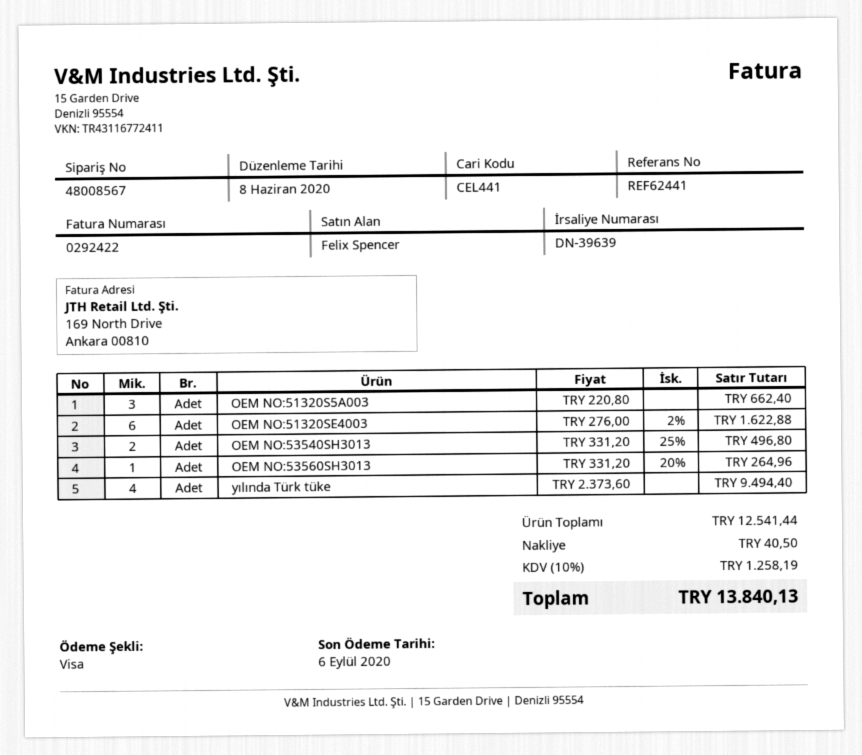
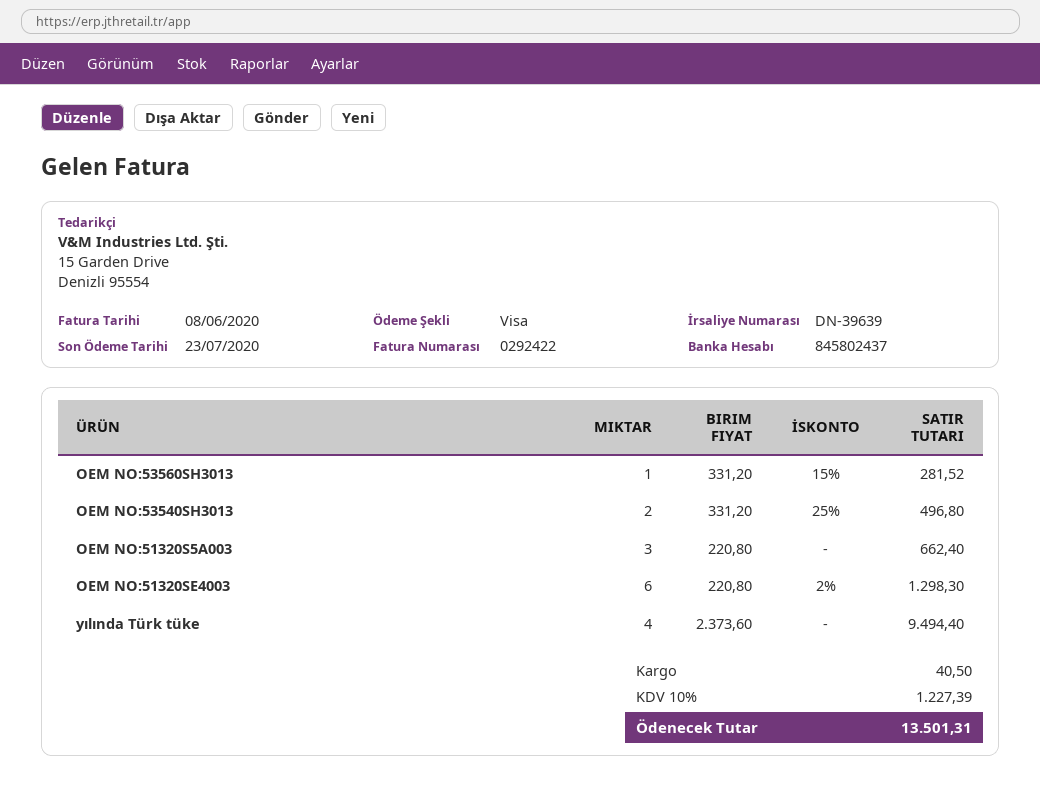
due date: 2020-09-06 -> 2020-07-23
OEM NO:51320SE4003: 6 x 276.00 - 2% = 1622.88 -> 6 x 220.80 - 2% = 1298.30
OEM NO:53560SH3013: 1 x 331.20 - 20% = 264.96 -> 1 x 331.20 - 15% = 281.52
tax: 10% = 1258.19 -> 10% = 1227.39
total: 13840.13 -> 13501.31

